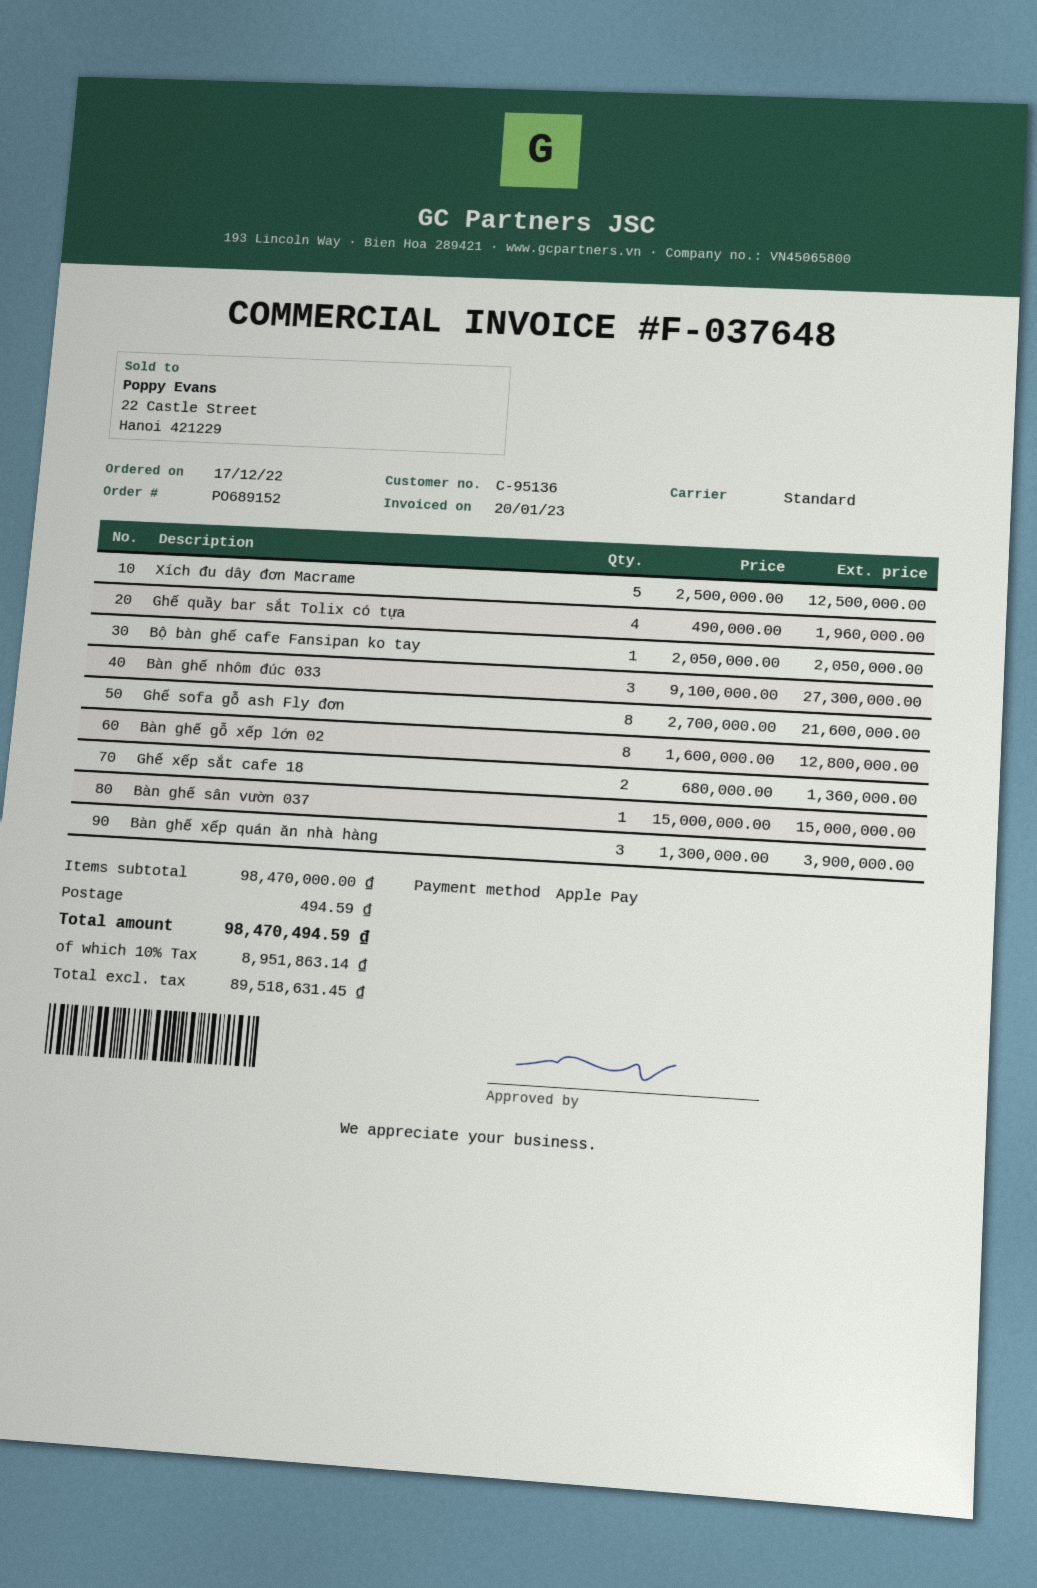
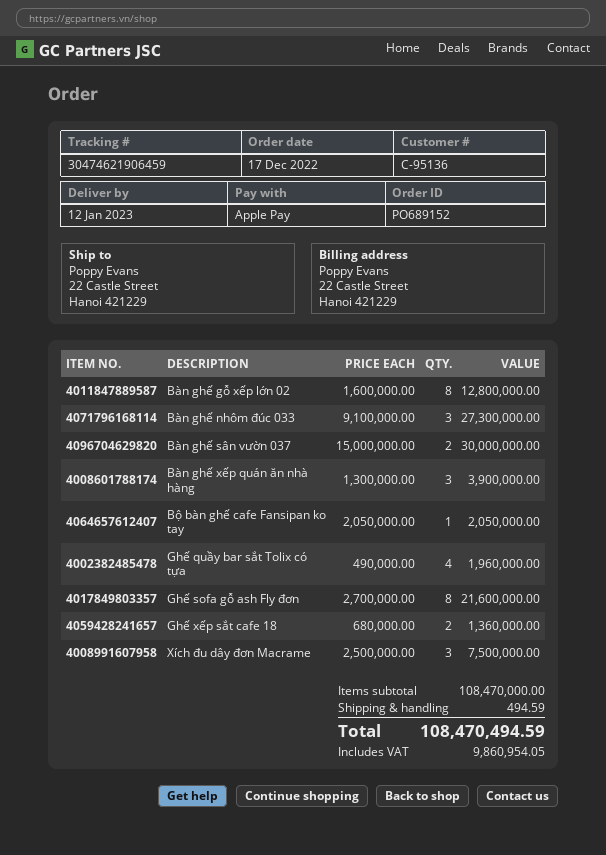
Xích đu dây đơn Macrame: 5 x 2500000.00 = 12500000.00 -> 3 x 2500000.00 = 7500000.00
Bàn ghế sân vườn 037: 1 x 15000000.00 = 15000000.00 -> 2 x 15000000.00 = 30000000.00
subtotal: 98470000.00 -> 108470000.00
tax: 8951863.14 -> 9860954.05
total: 98470494.59 -> 108470494.59

